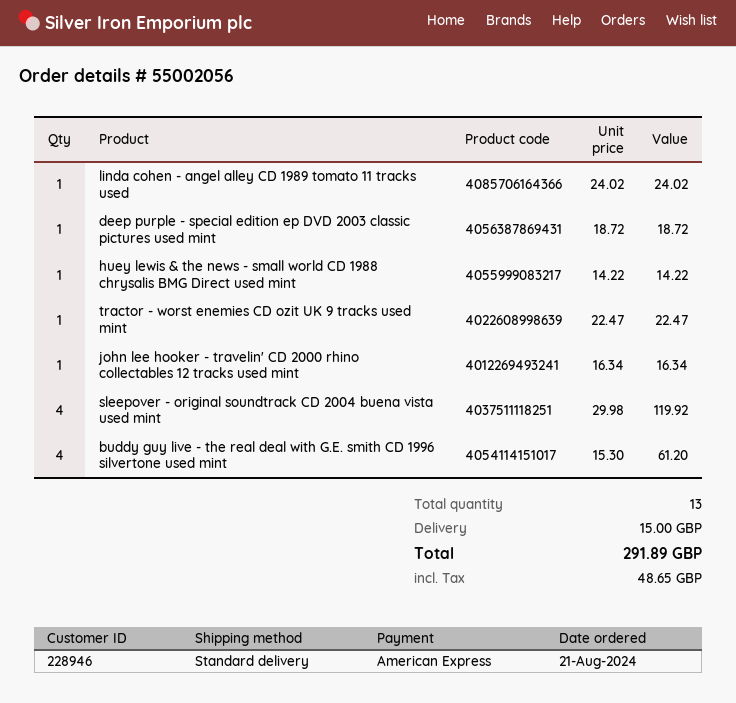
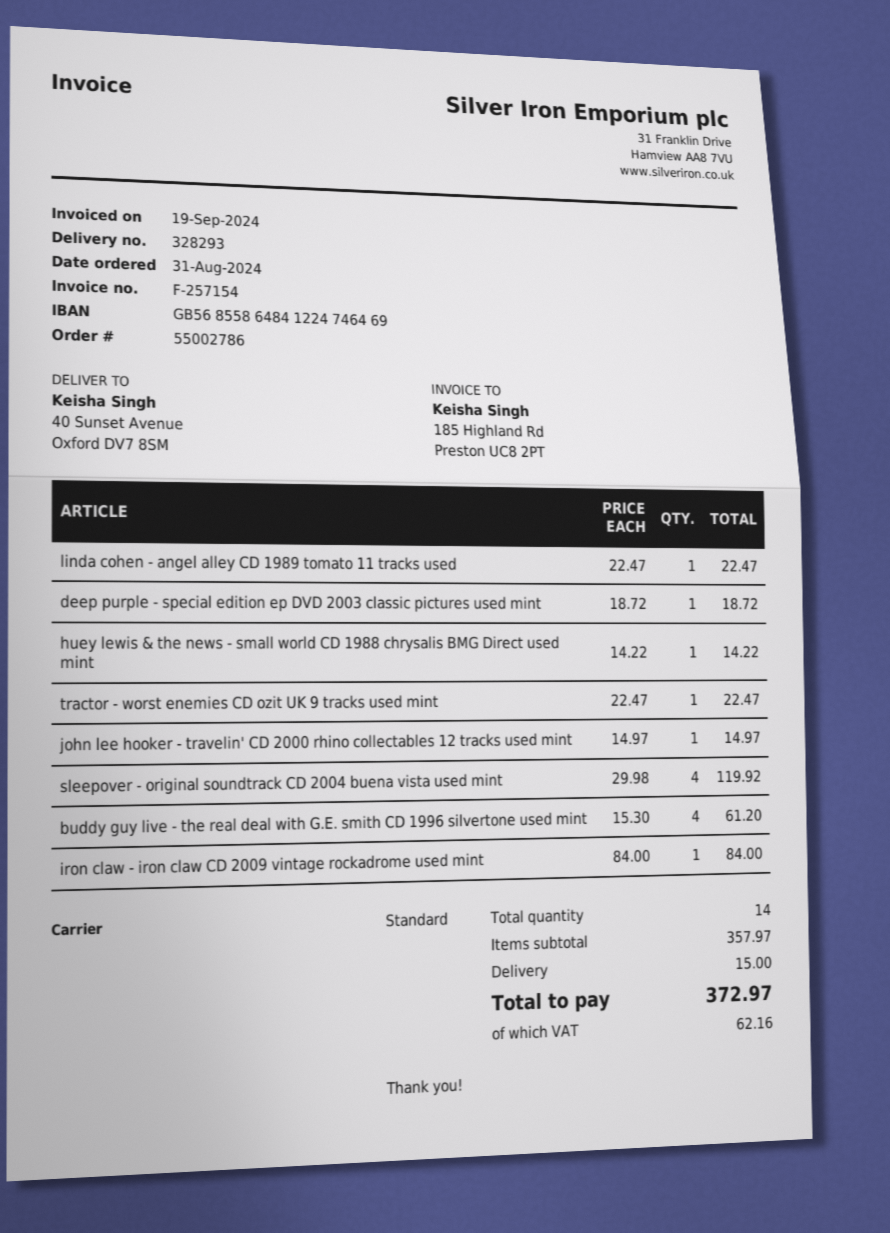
order number: 55002056 -> 55002786
order date: 2024-08-21 -> 2024-08-31
linda cohen - angel alley CD 1989 tomato 11 tracks used: 1 x 24.02 = 24.02 -> 1 x 22.47 = 22.47
john lee hooker - travelin' CD 2000 rhino collectables 12 tracks used mint: 1 x 16.34 = 16.34 -> 1 x 14.97 = 14.97
iron claw - iron claw CD 2009 vintage rockadrome used mint: none -> 1 x 84.00 = 84.00
total quantity: 13 -> 14
tax: 48.65 -> 62.16
total: 291.89 -> 372.97

